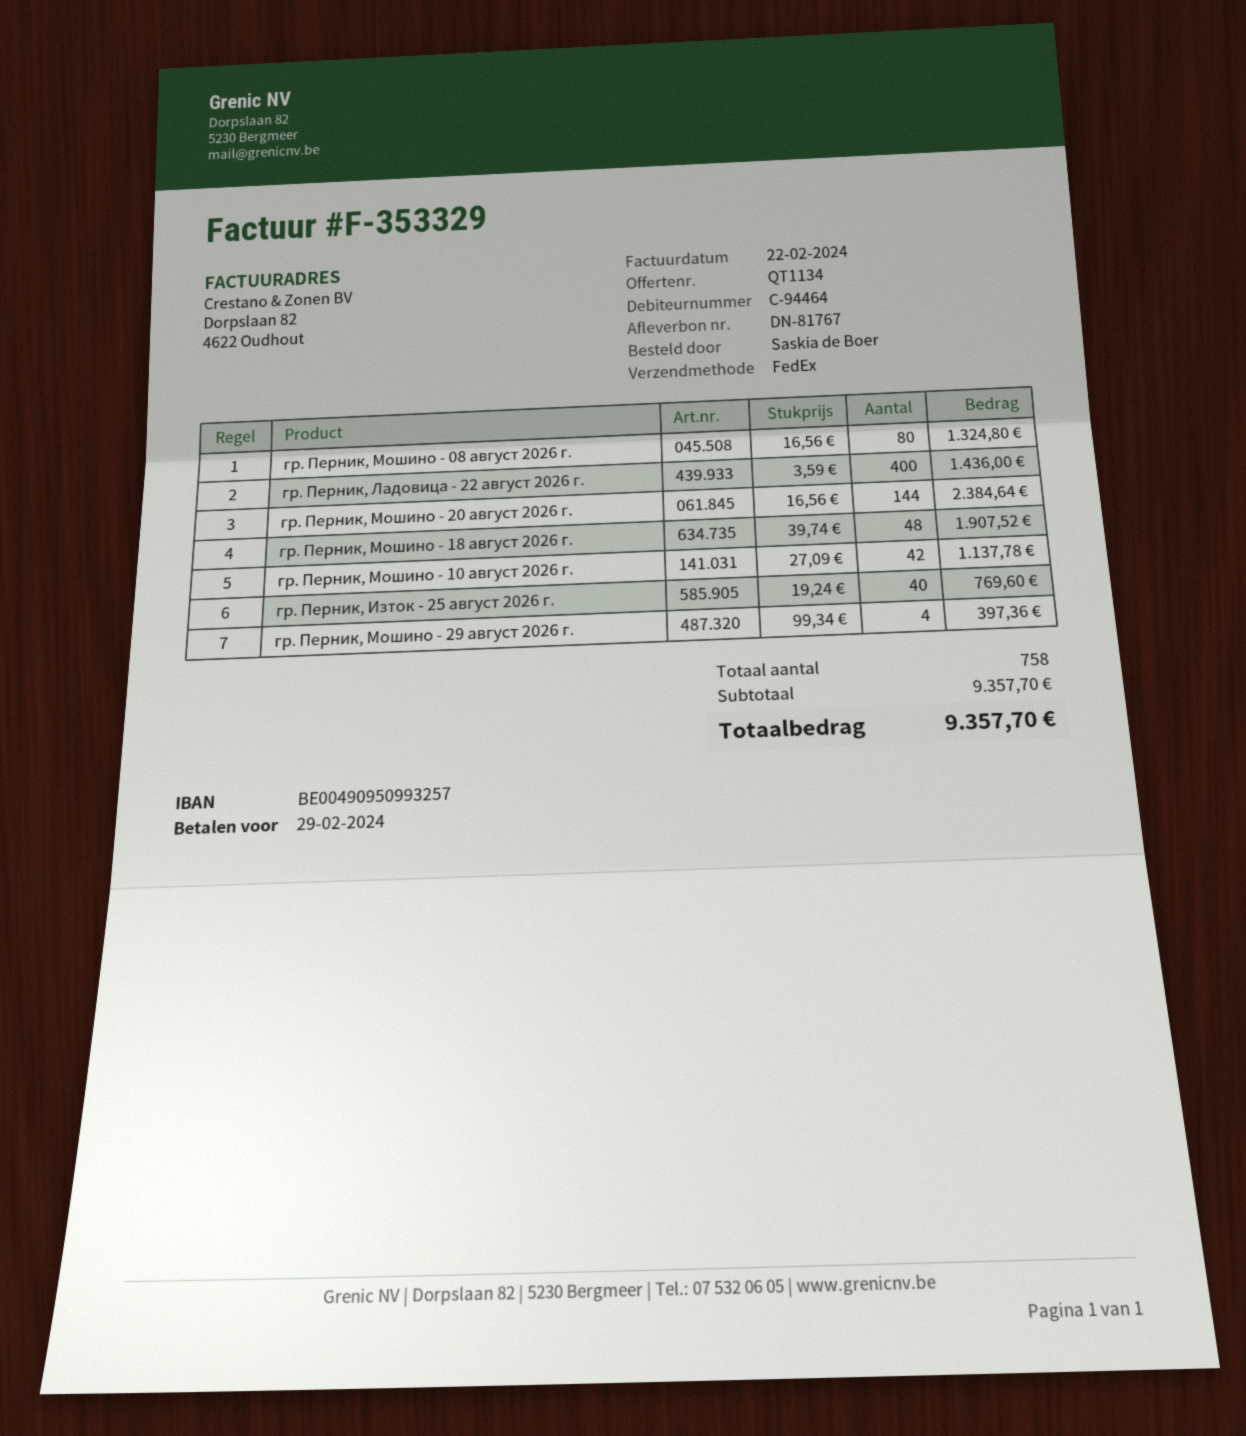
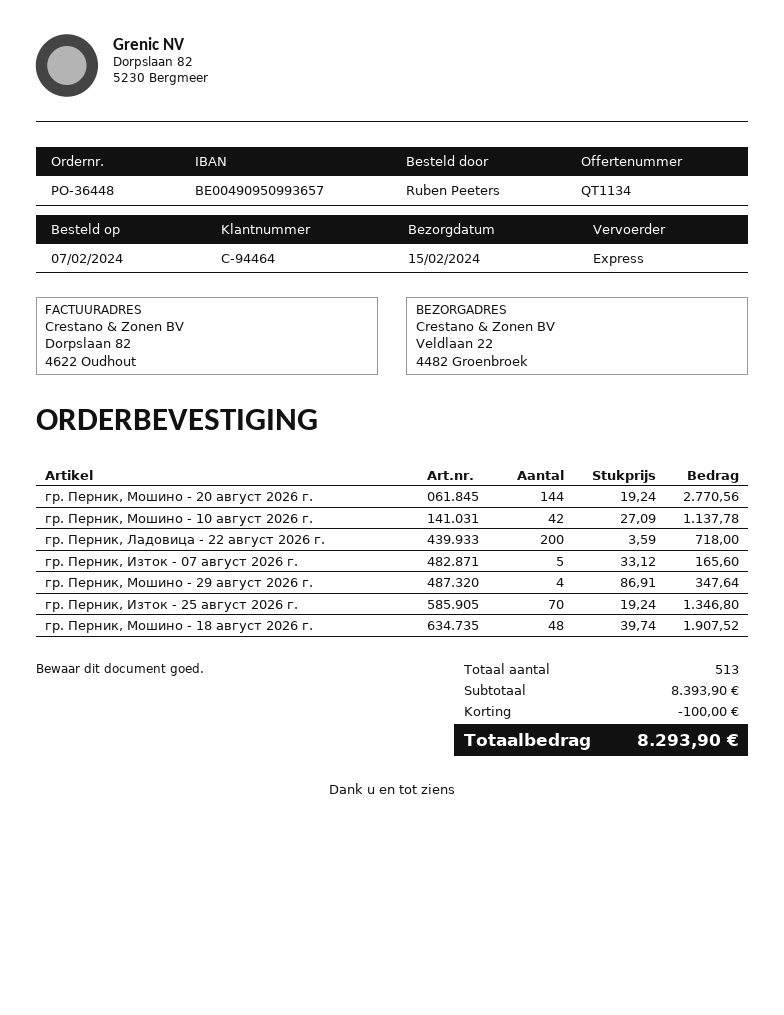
ordered by: Saskia de Boer -> Ruben Peeters
bank account: BE00490950993257 -> BE00490950993657
shipping method: FedEx -> express
гр. Перник, Мошино - 08 август 2026 г.: 80 x 16.56 = 1324.80 -> none
гр. Перник, Ладовица - 22 август 2026 г.: 400 x 3.59 = 1436.00 -> 200 x 3.59 = 718.00
гр. Перник, Мошино - 20 август 2026 г.: 144 x 16.56 = 2384.64 -> 144 x 19.24 = 2770.56
гр. Перник, Изток - 25 август 2026 г.: 40 x 19.24 = 769.60 -> 70 x 19.24 = 1346.80
гр. Перник, Мошино - 29 август 2026 г.: 4 x 99.34 = 397.36 -> 4 x 86.91 = 347.64
гр. Перник, Изток - 07 август 2026 г.: none -> 5 x 33.12 = 165.60
total quantity: 758 -> 513
subtotal: 9357.70 -> 8393.90
discount: none -> 100.00
total: 9357.70 -> 8293.90

